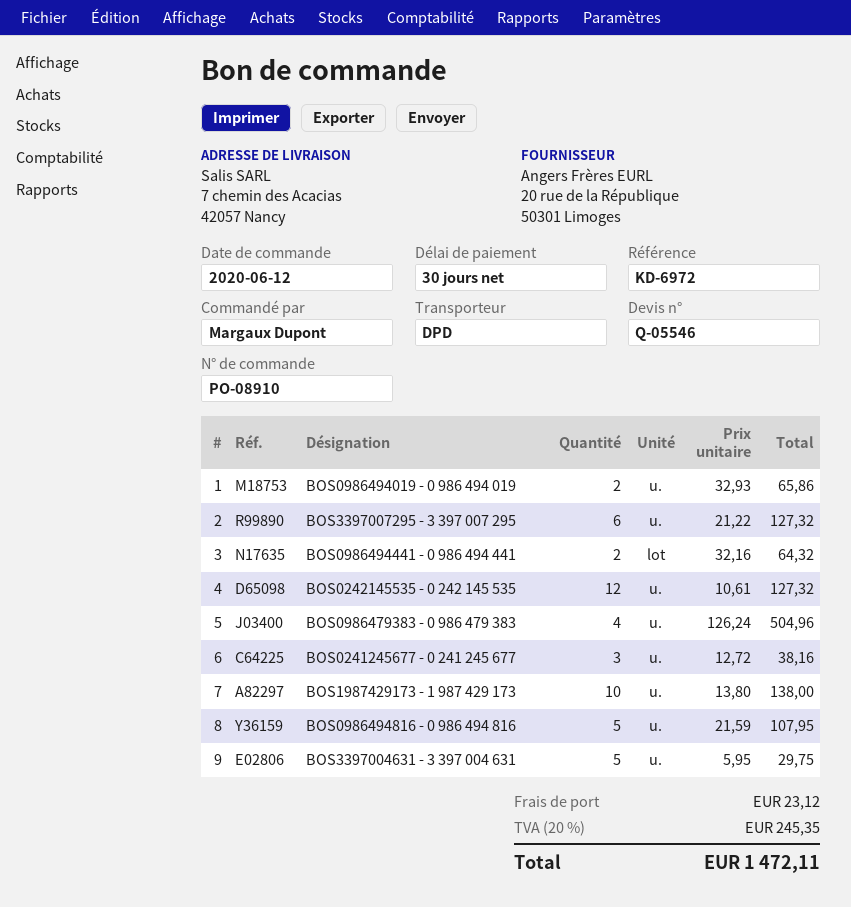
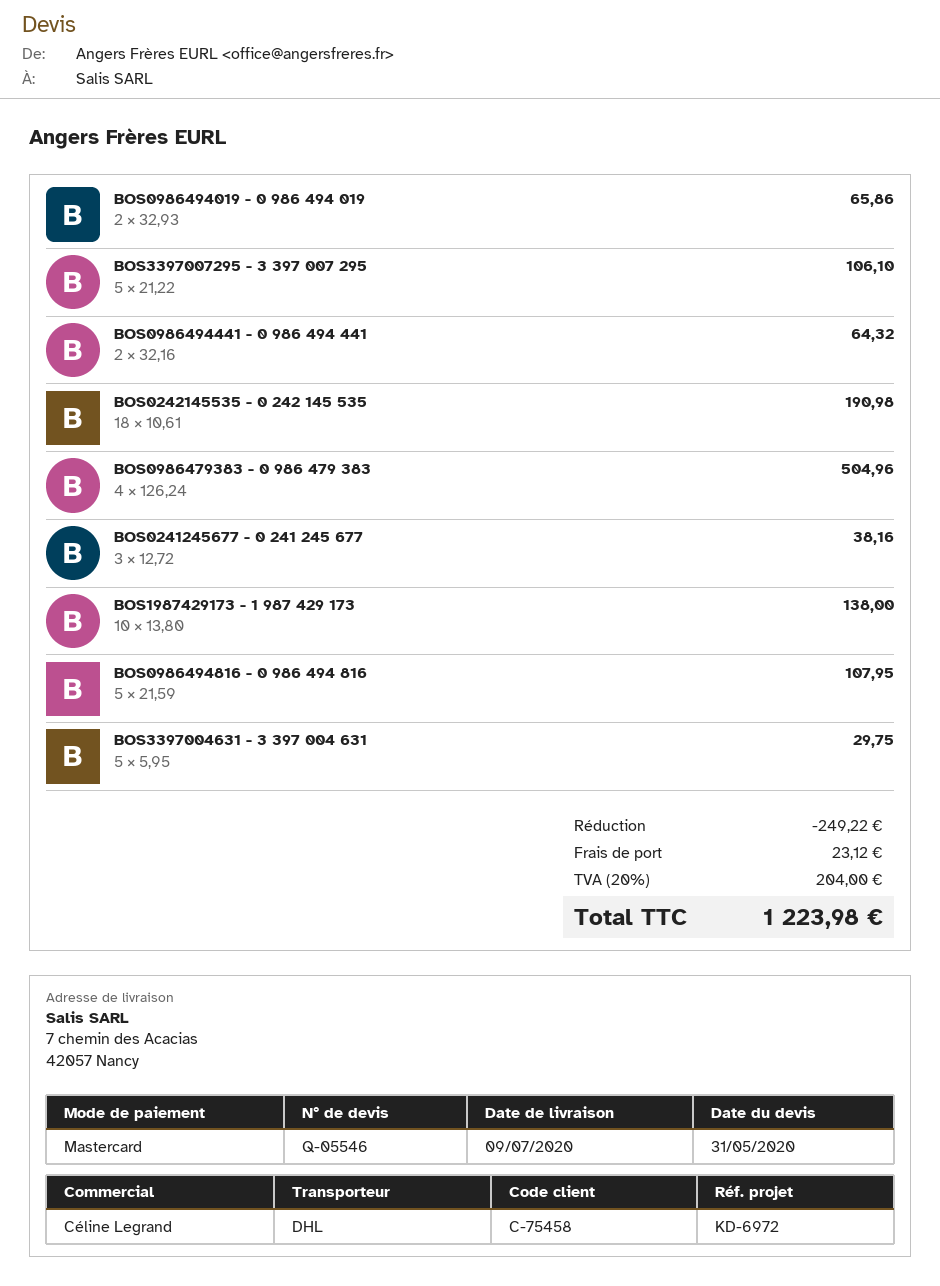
shipping method: DPD -> DHL
BOS3397007295 - 3 397 007 295: 6 x 21.22 = 127.32 -> 5 x 21.22 = 106.10
BOS0242145535 - 0 242 145 535: 12 x 10.61 = 127.32 -> 18 x 10.61 = 190.98
discount: none -> 249.22
tax: 20% = 245.35 -> 20% = 204.00
total: 1472.11 -> 1223.98

